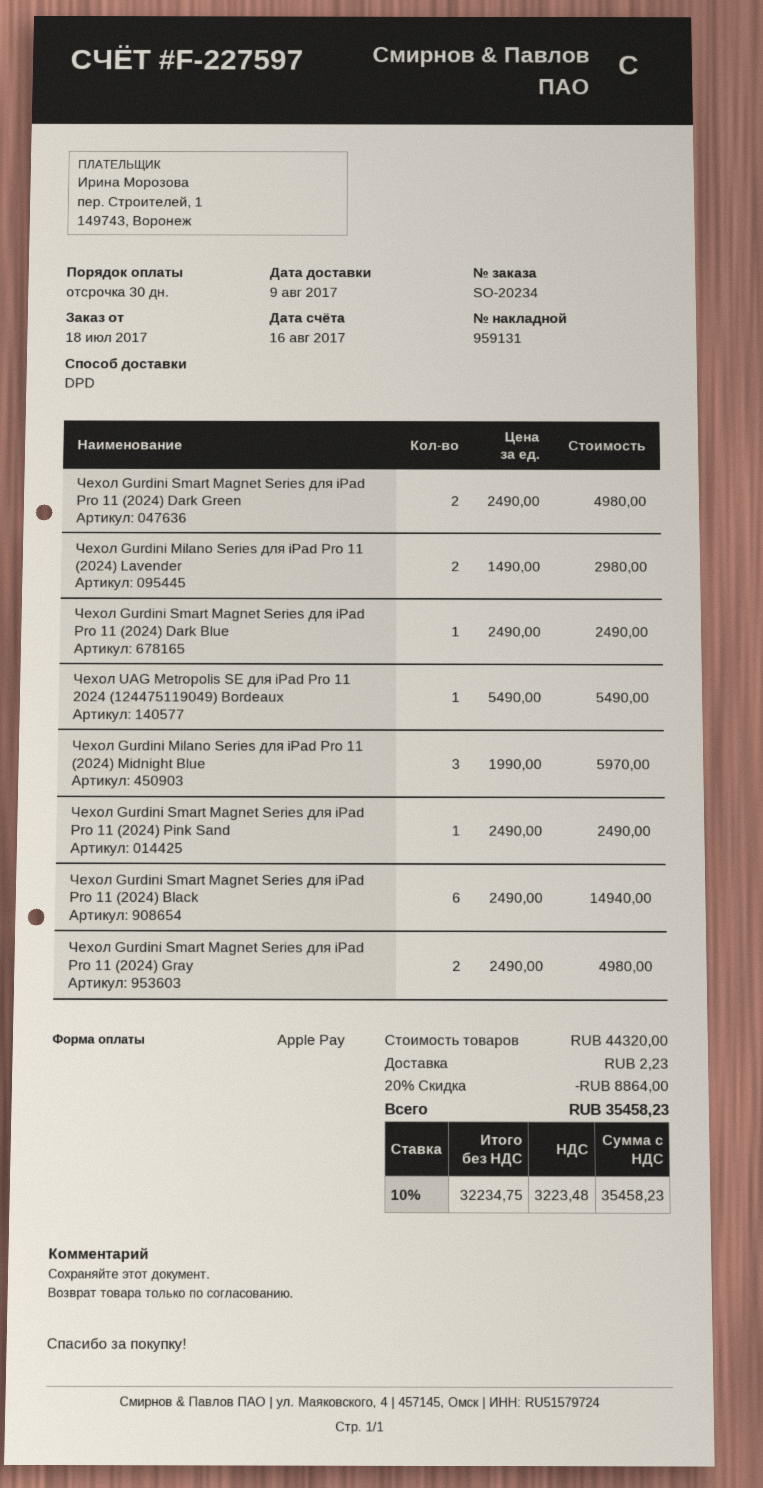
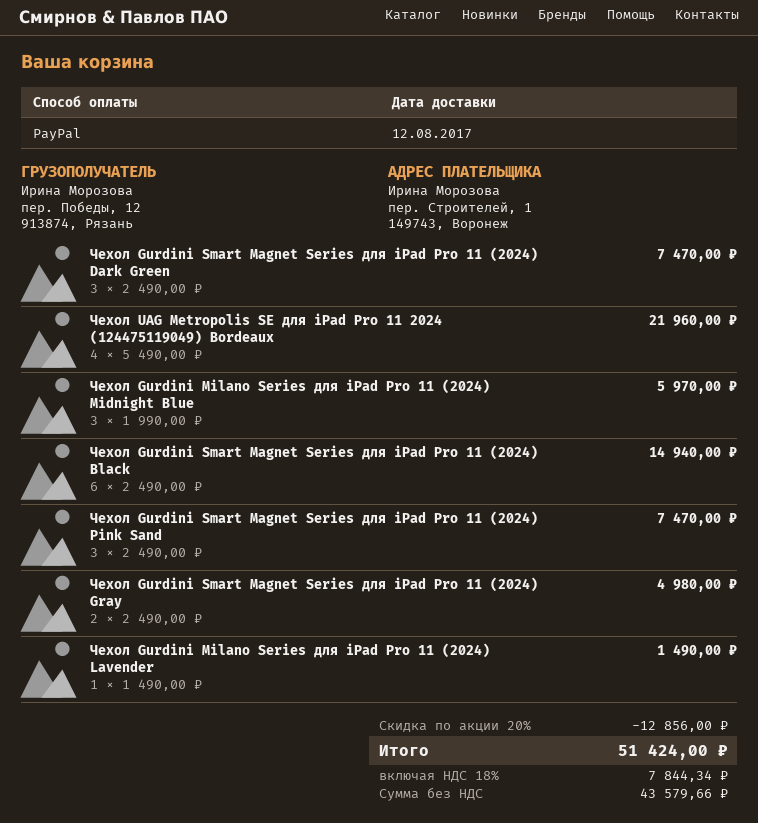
delivery date: 2017-08-09 -> 2017-08-12
payment method: Apple Pay -> PayPal
Чехол Gurdini Smart Magnet Series для iPad Pro 11 (2024) Dark Green: 2 x 2490.00 = 4980.00 -> 3 x 2490.00 = 7470.00
Чехол Gurdini Milano Series для iPad Pro 11 (2024) Lavender: 2 x 1490.00 = 2980.00 -> 1 x 1490.00 = 1490.00
Чехол Gurdini Smart Magnet Series для iPad Pro 11 (2024) Dark Blue: 1 x 2490.00 = 2490.00 -> none
Чехол UAG Metropolis SE для iPad Pro 11 2024 (124475119049) Bordeaux: 1 x 5490.00 = 5490.00 -> 4 x 5490.00 = 21960.00
Чехол Gurdini Smart Magnet Series для iPad Pro 11 (2024) Pink Sand: 1 x 2490.00 = 2490.00 -> 3 x 2490.00 = 7470.00
discount: 20% = 8864.00 -> 20% = 12856.00
shipping: 2.23 -> none
net: 32234.75 -> 43579.66
tax: 10% = 3223.48 -> 18% = 7844.34
total: 35458.23 -> 51424.00

